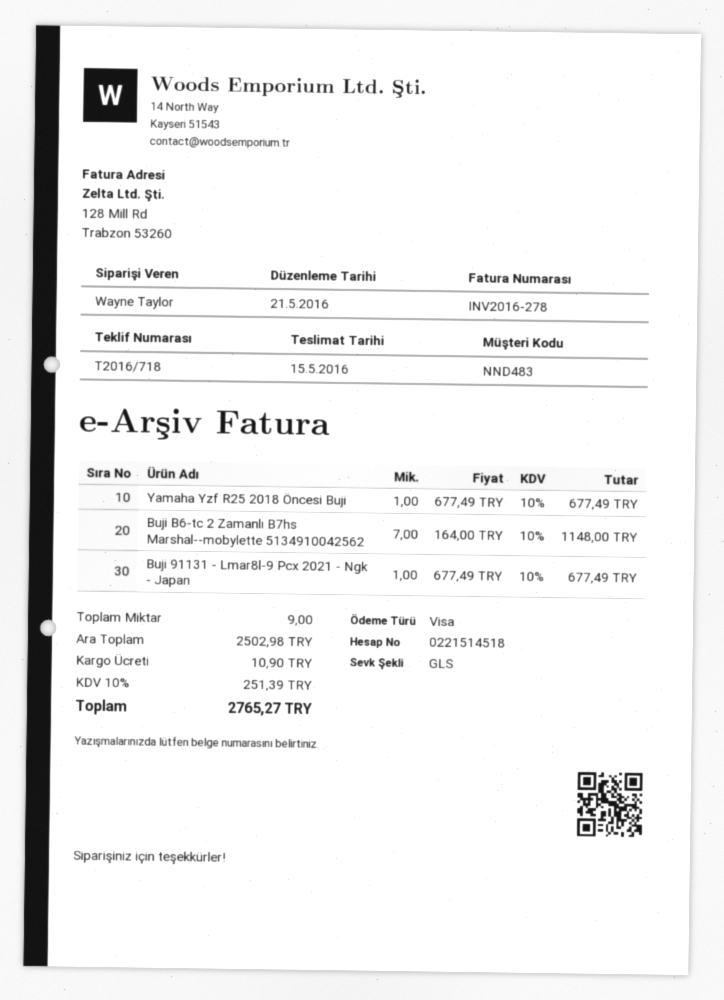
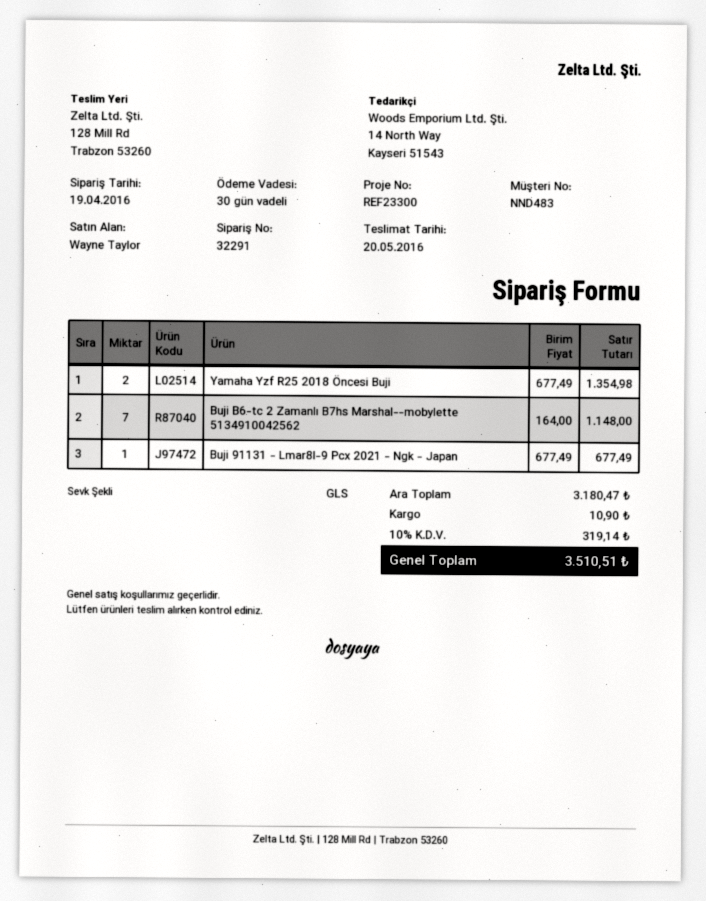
delivery date: 2016-05-15 -> 2016-05-20
Yamaha Yzf R25 2018 Öncesi Buji: 1 x 677.49 = 677.49 -> 2 x 677.49 = 1354.98
subtotal: 2502.98 -> 3180.47
tax: 10% = 251.39 -> 10% = 319.14
total: 2765.27 -> 3510.51

